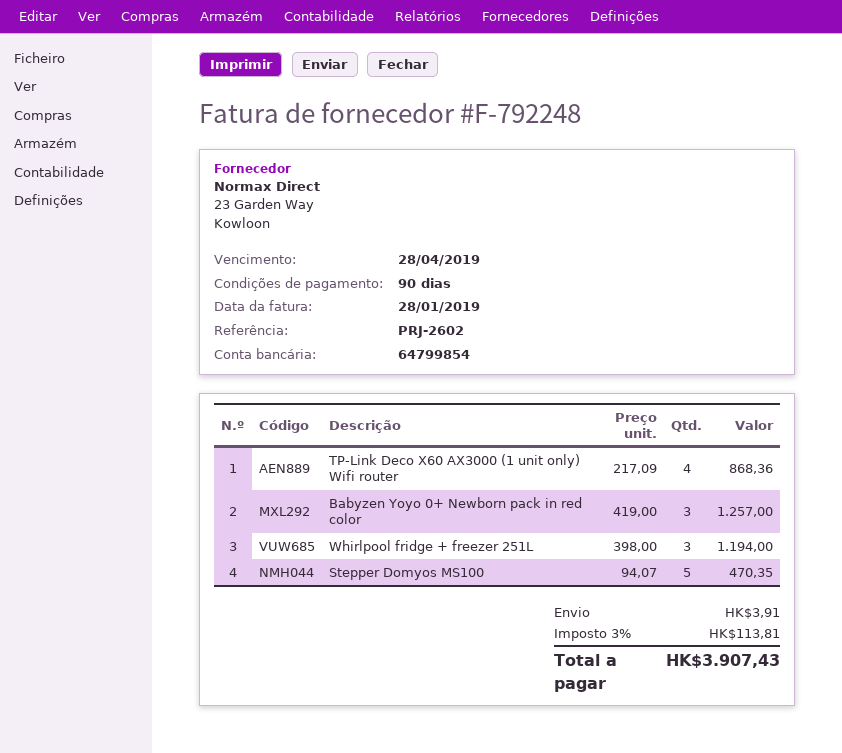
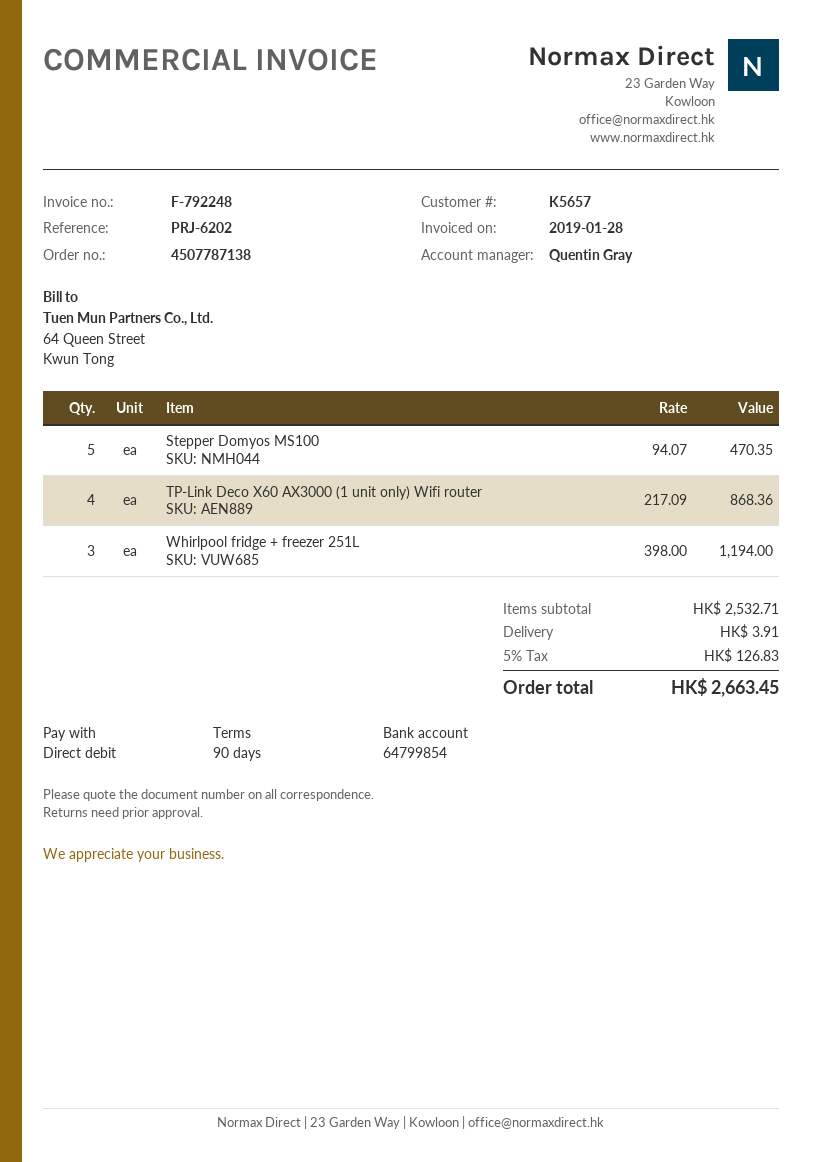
reference: PRJ-2602 -> PRJ-6202
Babyzen Yoyo 0+ Newborn pack in red color: 3 x 419.00 = 1257.00 -> none
tax: 3% = 113.81 -> 5% = 126.83
total: 3907.43 -> 2663.45

